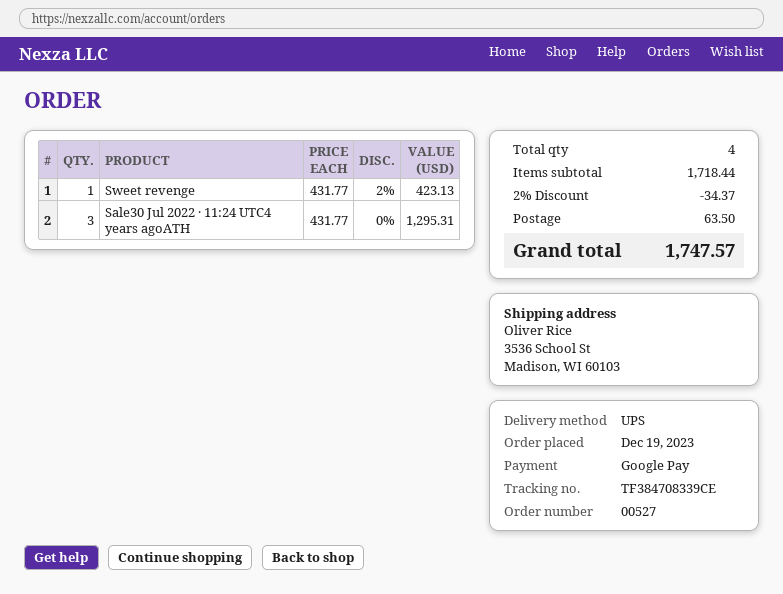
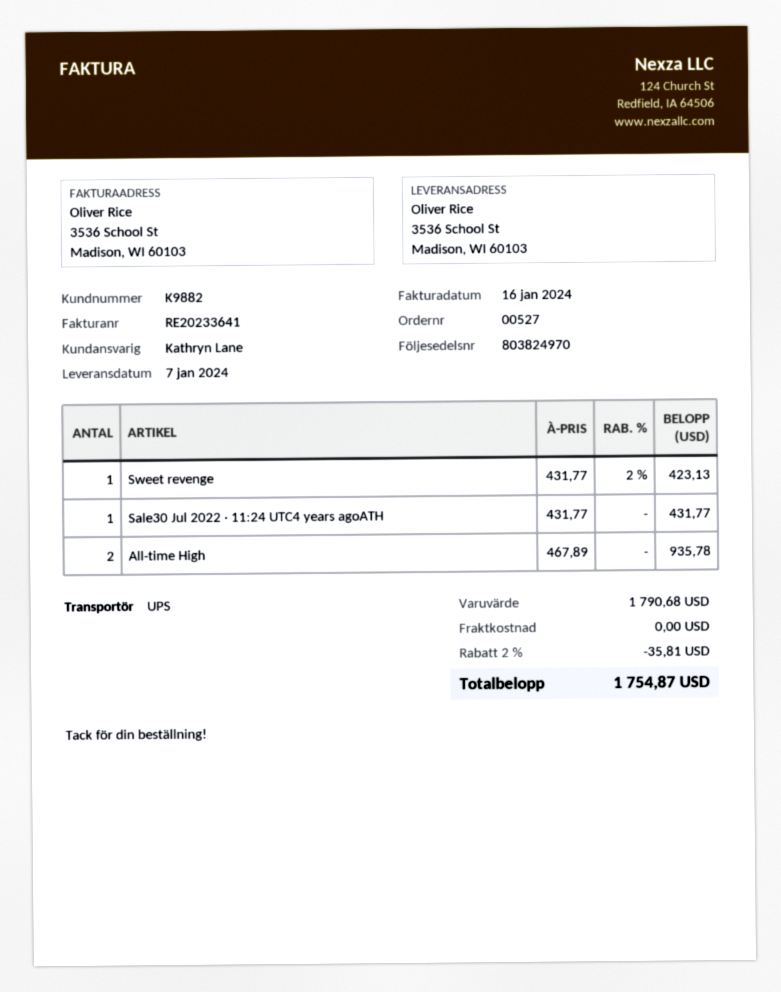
Sale30 Jul 2022 · 11:24 UTC4 years agoATH: 3 x 431.77 = 1295.31 -> 1 x 431.77 = 431.77
All-time High: none -> 2 x 467.89 = 935.78
subtotal: 1718.44 -> 1790.68
discount: 2% = 34.37 -> 2% = 35.81
shipping: 63.50 -> 0.00
total: 1747.57 -> 1754.87

